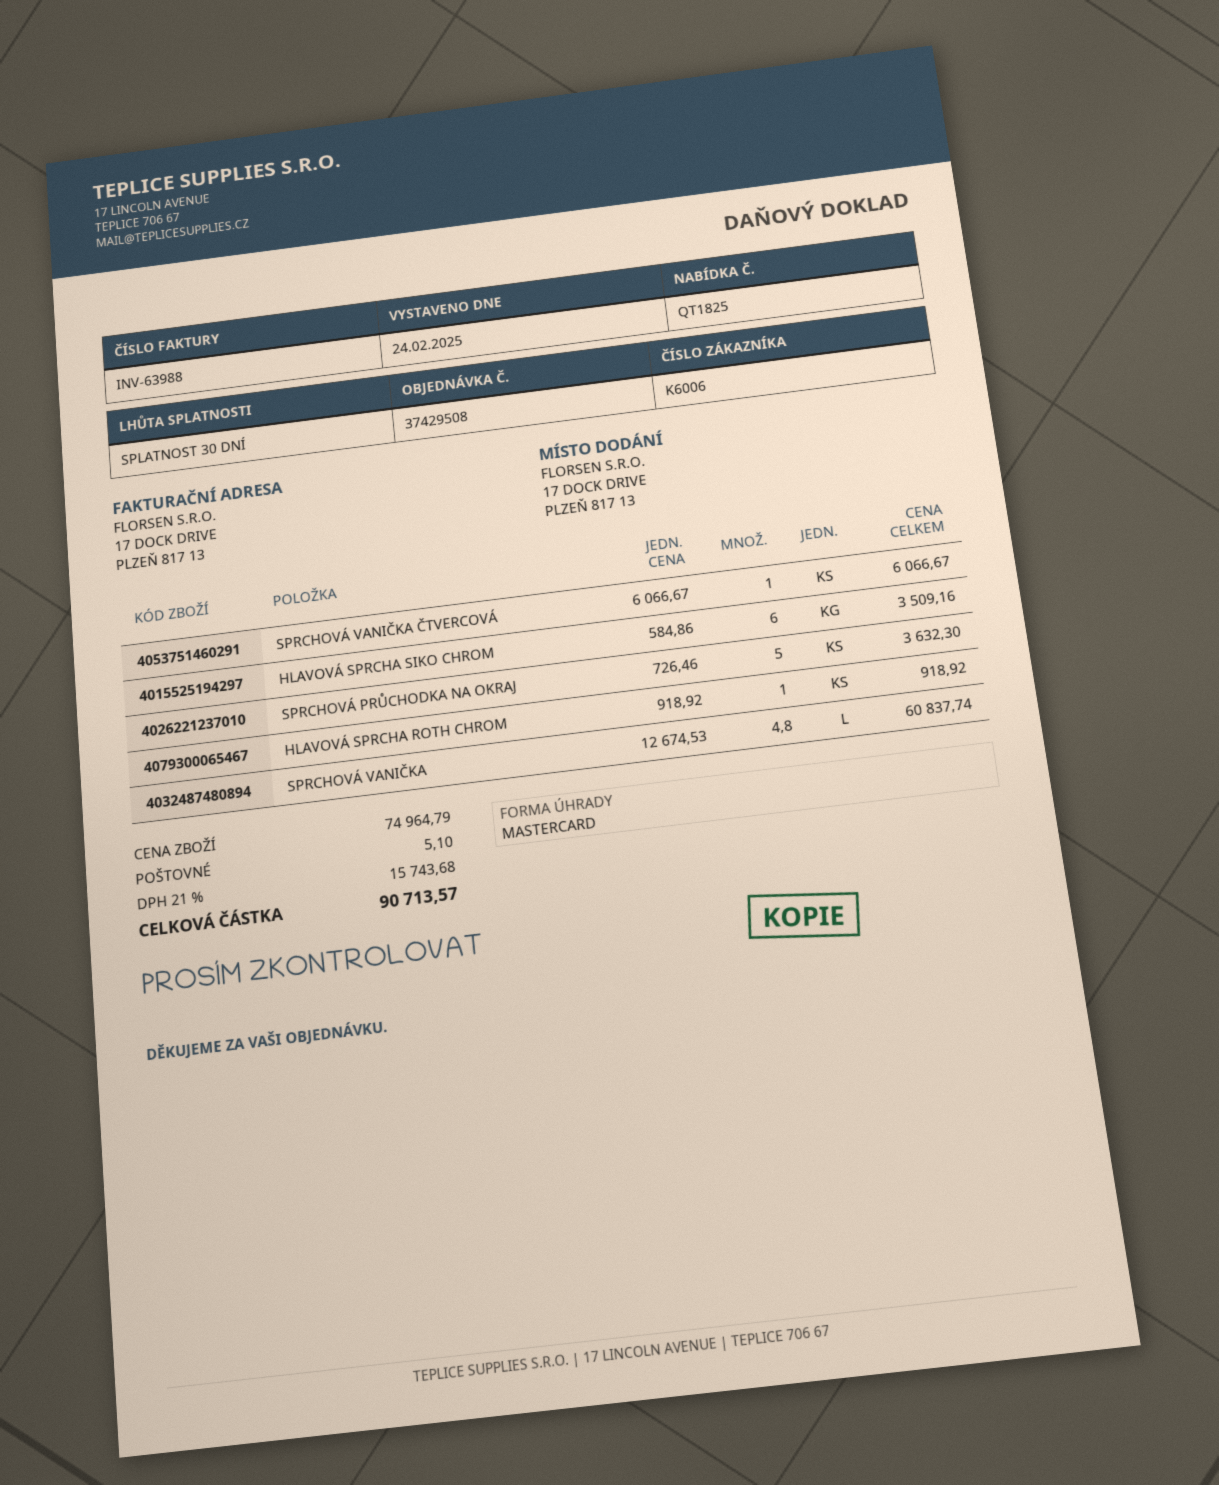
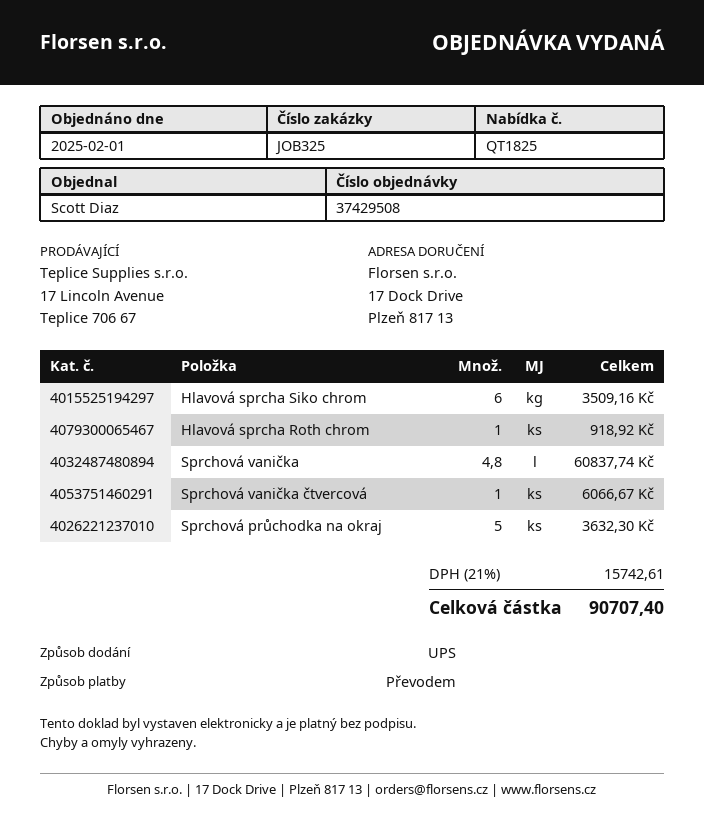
payment method: Mastercard -> bank transfer
shipping: 5.10 -> none
tax: 21% = 15743.68 -> 21% = 15742.61
total: 90713.57 -> 90707.40

